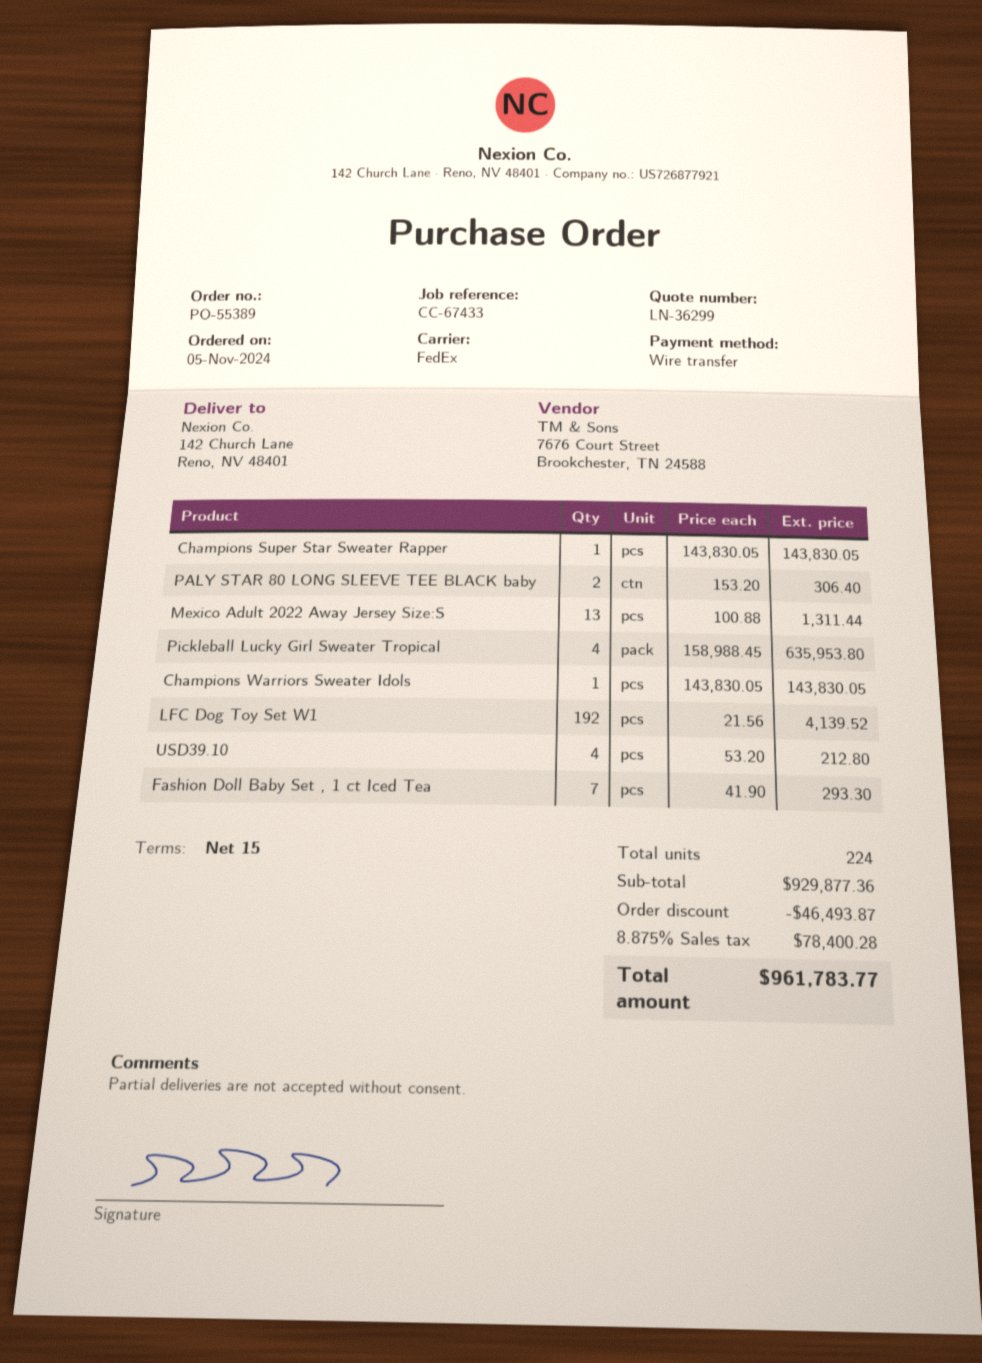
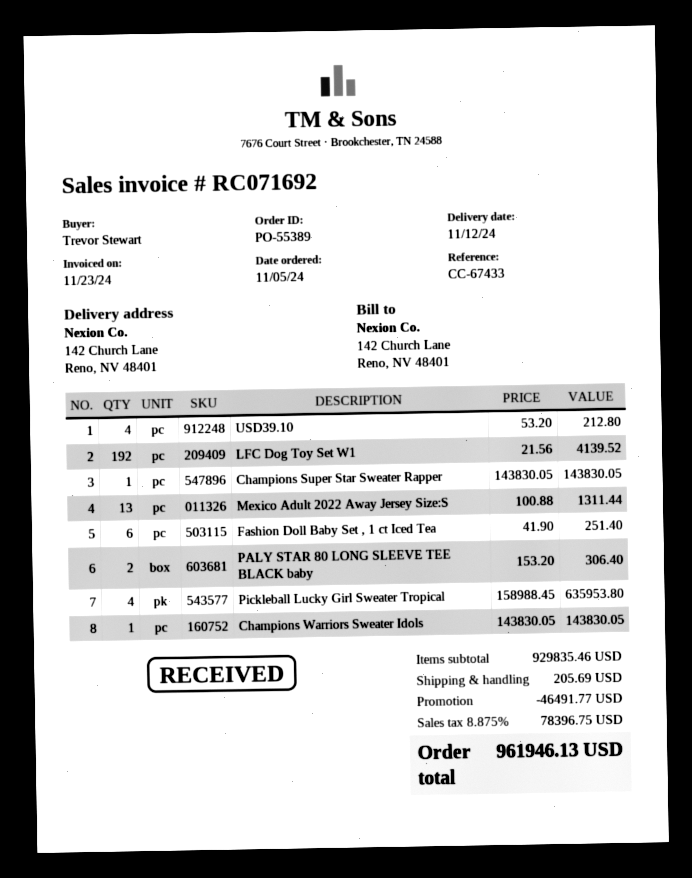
Fashion Doll Baby Set , 1 ct Iced Tea: 7 x 41.90 = 293.30 -> 6 x 41.90 = 251.40
subtotal: 929877.36 -> 929835.46
discount: 46493.87 -> 46491.77
shipping: none -> 205.69
tax: 8.875% = 78400.28 -> 8.875% = 78396.75
total: 961783.77 -> 961946.13

